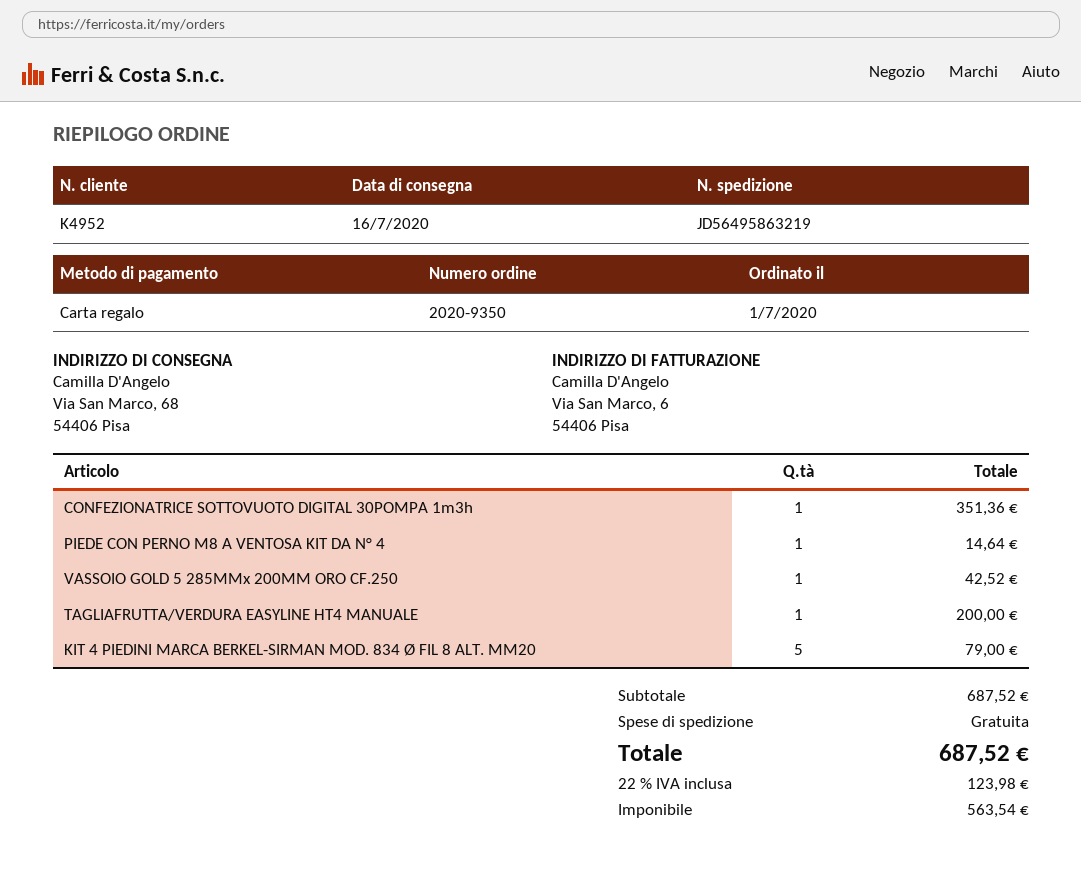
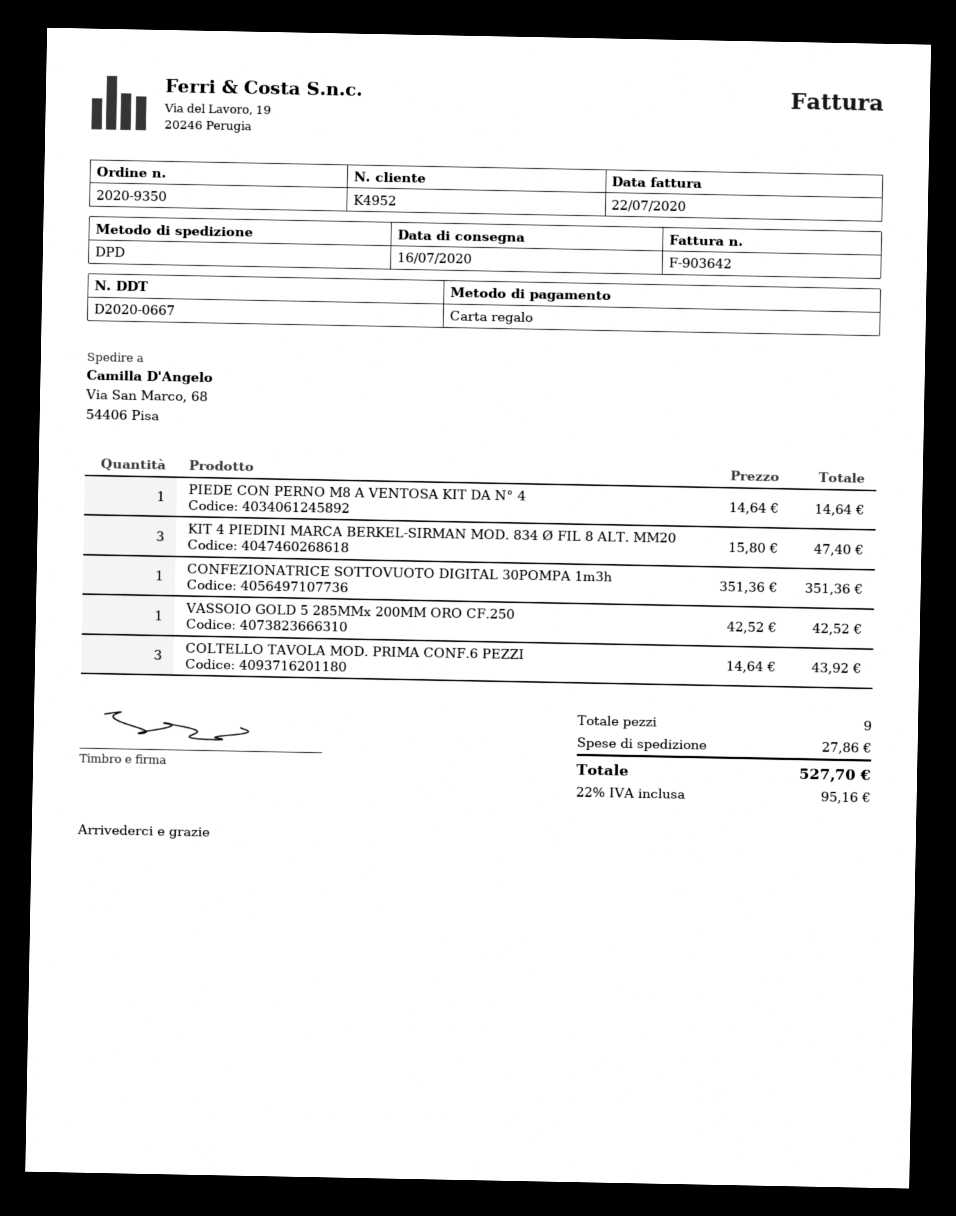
TAGLIAFRUTTA/VERDURA EASYLINE HT4 MANUALE: 1 for 200.00 -> none
KIT 4 PIEDINI MARCA BERKEL-SIRMAN MOD. 834 Ø FIL 8 ALT. MM20: 5 for 79.00 -> 3 for 47.40
COLTELLO TAVOLA MOD. PRIMA CONF.6 PEZZI: none -> 3 for 43.92
shipping: 0.00 -> 27.86
tax: 22% = 123.98 -> 22% = 95.16
total: 687.52 -> 527.70

